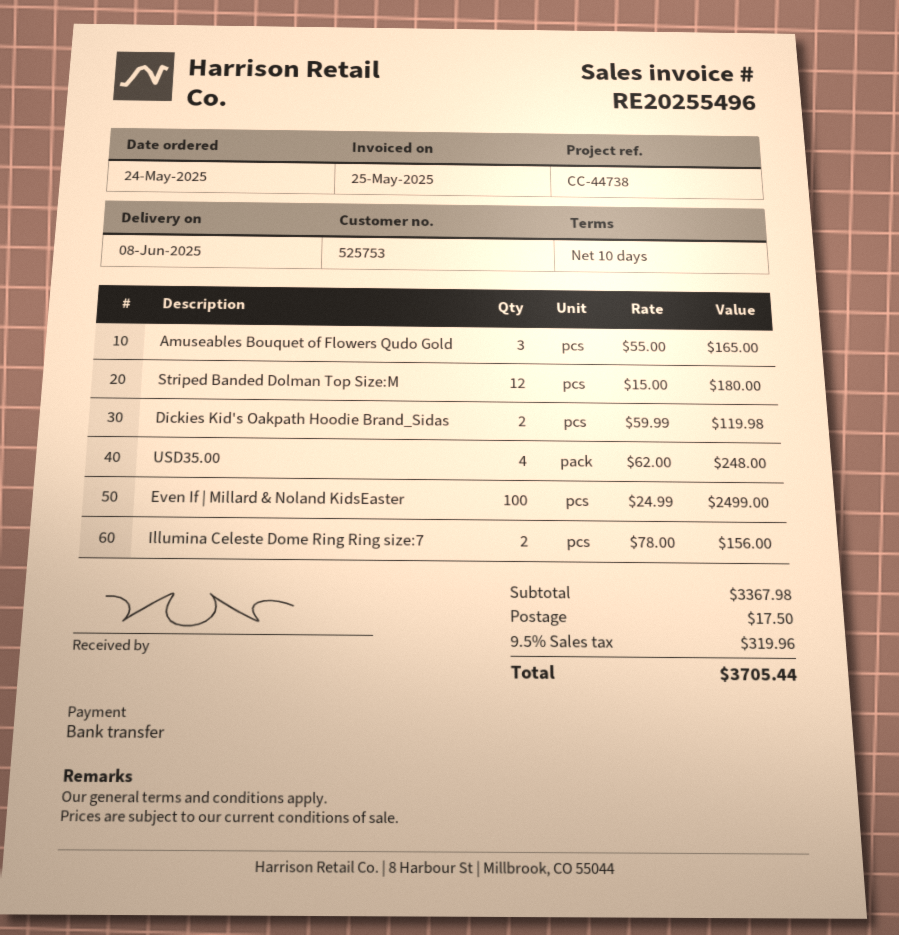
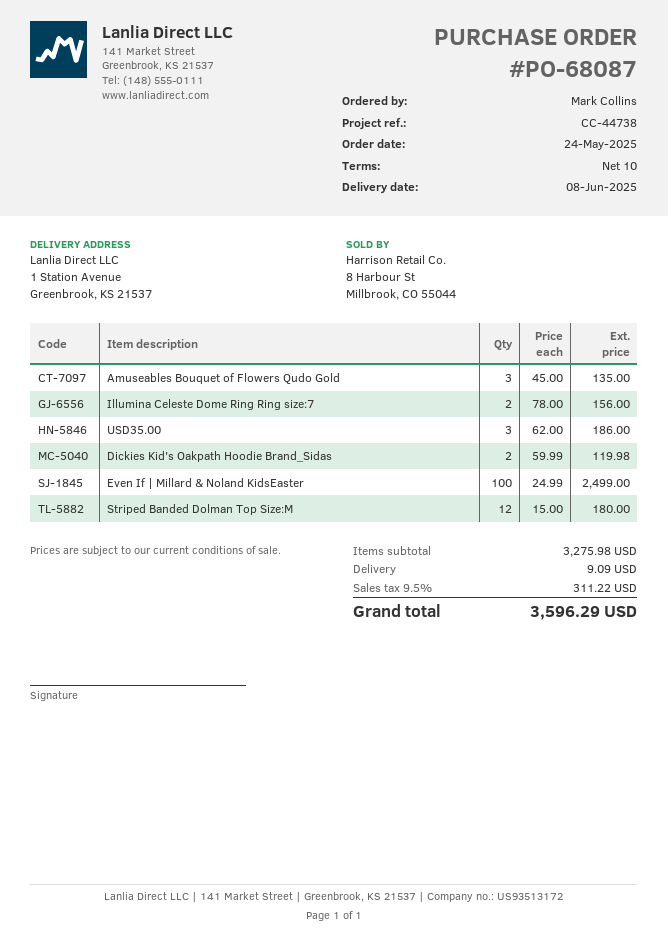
Amuseables Bouquet of Flowers Qudo Gold: 3 x 55.00 = 165.00 -> 3 x 45.00 = 135.00
USD35.00: 4 x 62.00 = 248.00 -> 3 x 62.00 = 186.00
subtotal: 3367.98 -> 3275.98
shipping: 17.50 -> 9.09
tax: 9.5% = 319.96 -> 9.5% = 311.22
total: 3705.44 -> 3596.29

